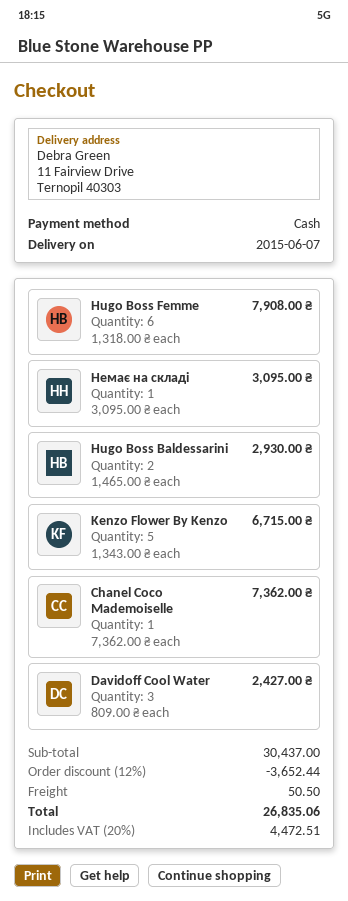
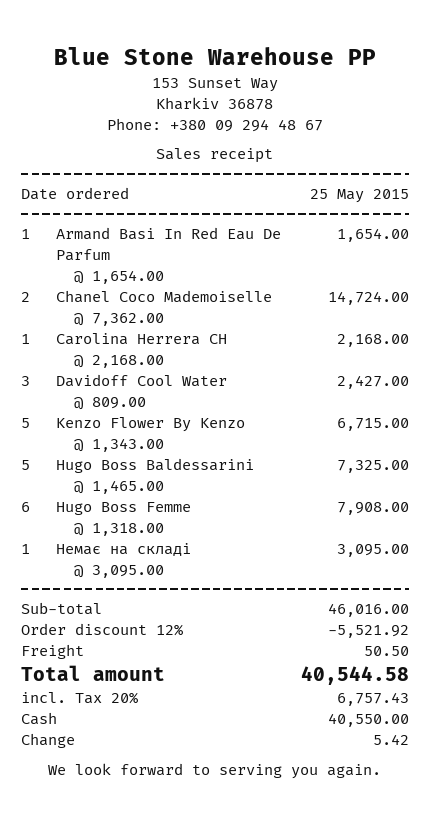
Hugo Boss Baldessarini: 2 x 1465.00 = 2930.00 -> 5 x 1465.00 = 7325.00
Chanel Coco Mademoiselle: 1 x 7362.00 = 7362.00 -> 2 x 7362.00 = 14724.00
Armand Basi In Red Eau De Parfum: none -> 1 x 1654.00 = 1654.00
Carolina Herrera CH: none -> 1 x 2168.00 = 2168.00
subtotal: 30437.00 -> 46016.00
discount: 12% = 3652.44 -> 12% = 5521.92
tax: 20% = 4472.51 -> 20% = 6757.43
total: 26835.06 -> 40544.58

